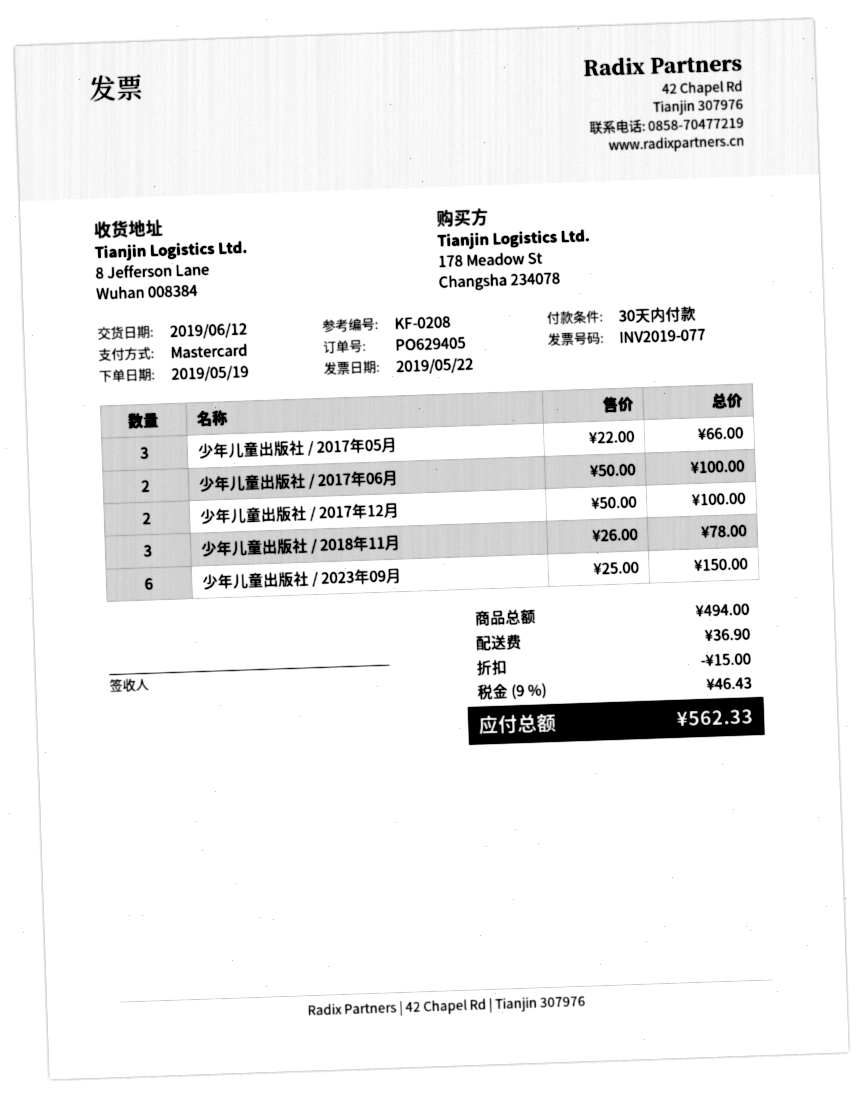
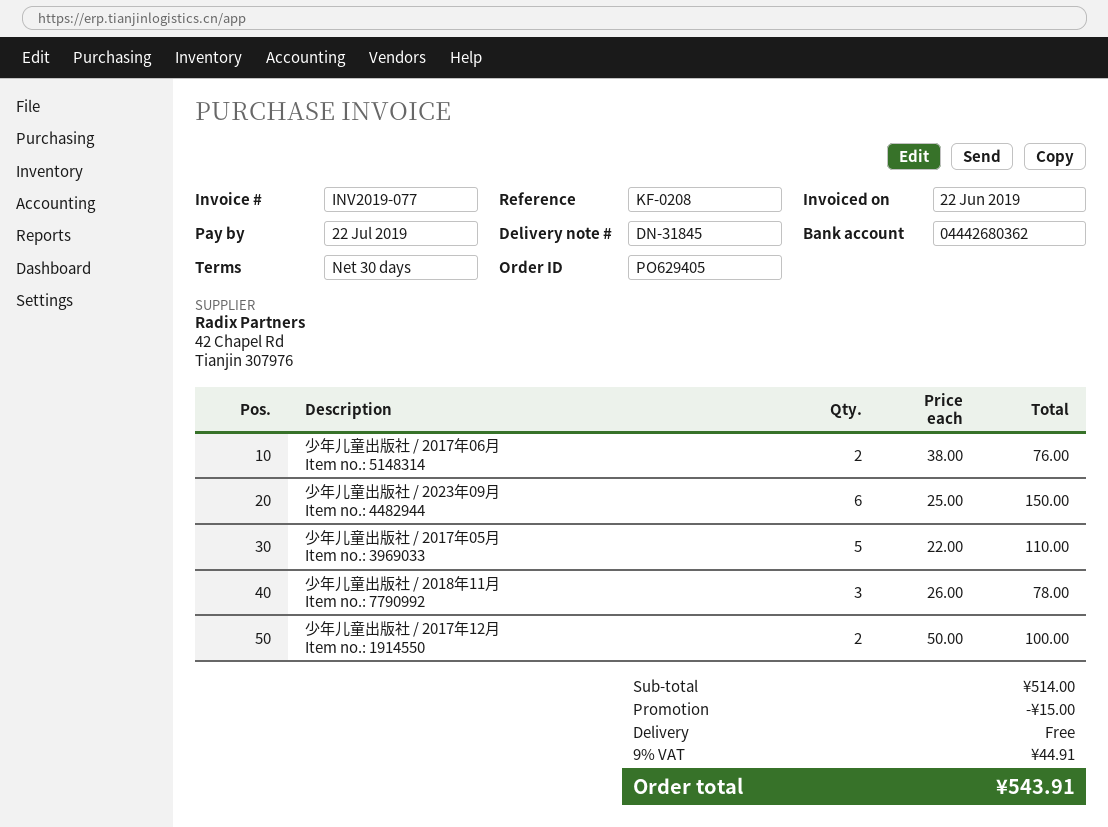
invoice date: 2019-05-22 -> 2019-06-22
少年儿童出版社 / 2017年05月: 3 x 22.00 = 66.00 -> 5 x 22.00 = 110.00
少年儿童出版社 / 2017年06月: 2 x 50.00 = 100.00 -> 2 x 38.00 = 76.00
subtotal: 494.00 -> 514.00
shipping: 36.90 -> 0.00
tax: 9% = 46.43 -> 9% = 44.91
total: 562.33 -> 543.91

